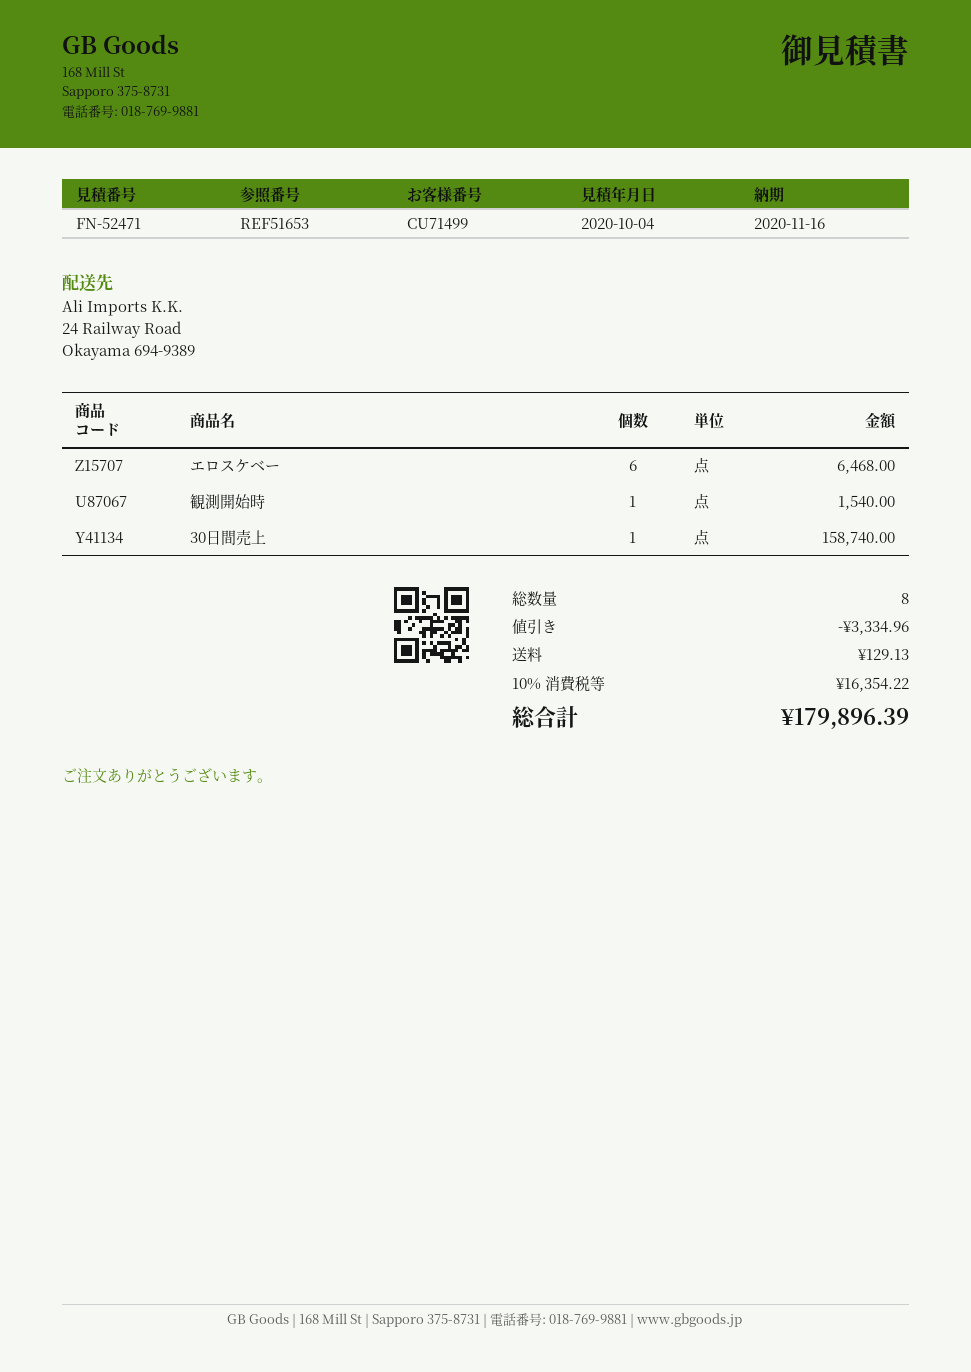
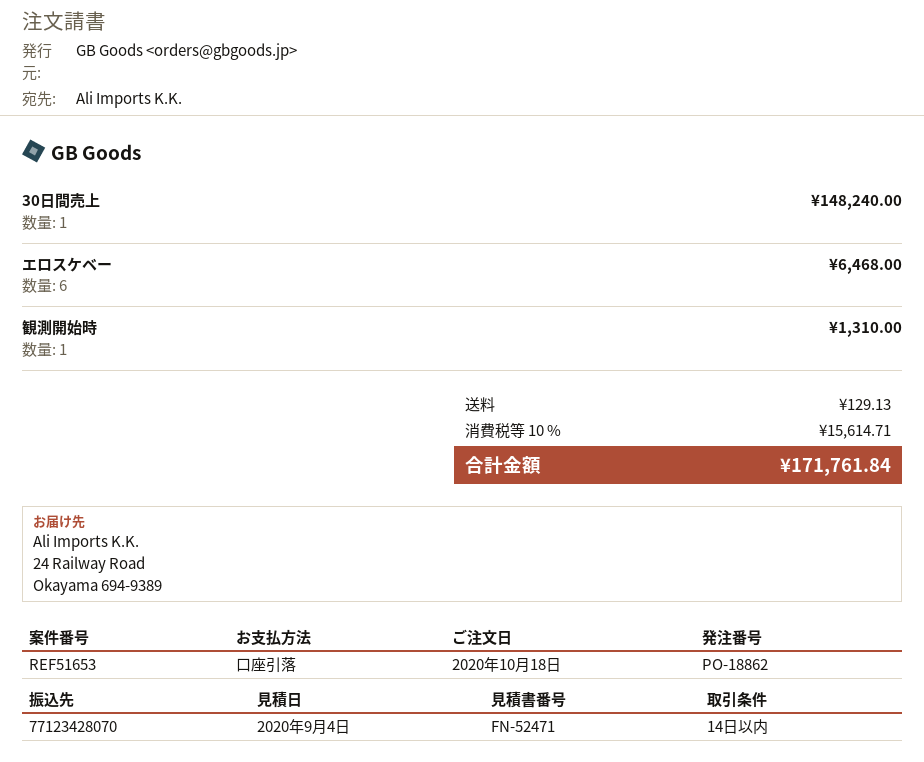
quote date: 2020-10-04 -> 2020-09-04
観測開始時: 1 for 1540.00 -> 1 for 1310.00
30日間売上: 1 for 158740.00 -> 1 for 148240.00
discount: 3334.96 -> none
tax: 10% = 16354.22 -> 10% = 15614.71
total: 179896.39 -> 171761.84

